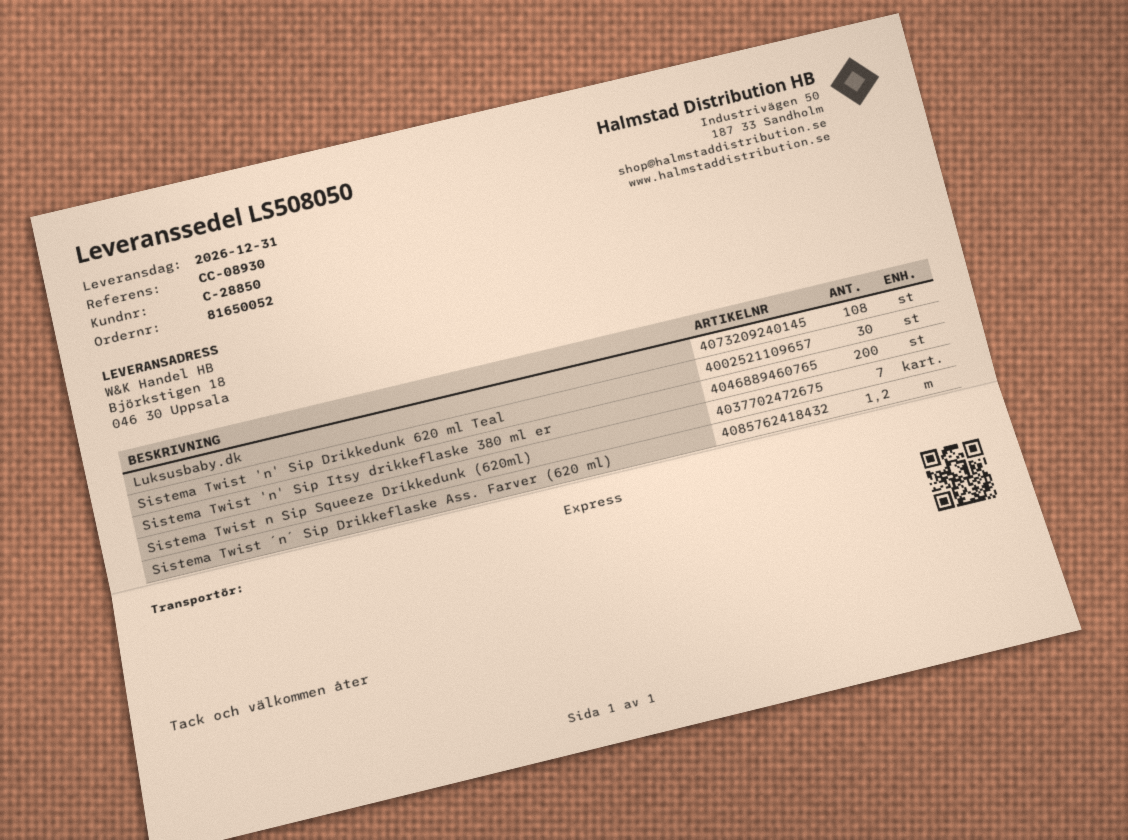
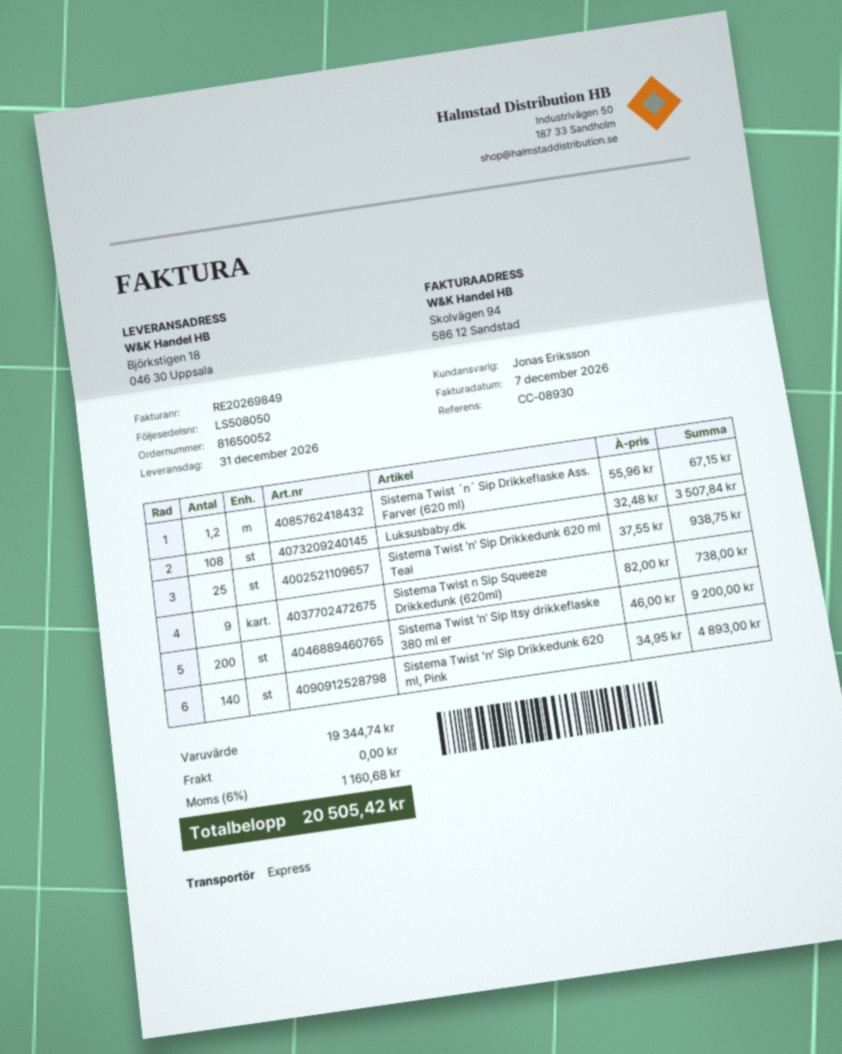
Sistema Twist 'n' Sip Drikkedunk 620 ml Teal: 30 -> 25
Sistema Twist n Sip Squeeze Drikkedunk (620ml): 7 -> 9
Sistema Twist ‘n’ Sip Drikkedunk 620 ml, Pink: none -> 140

